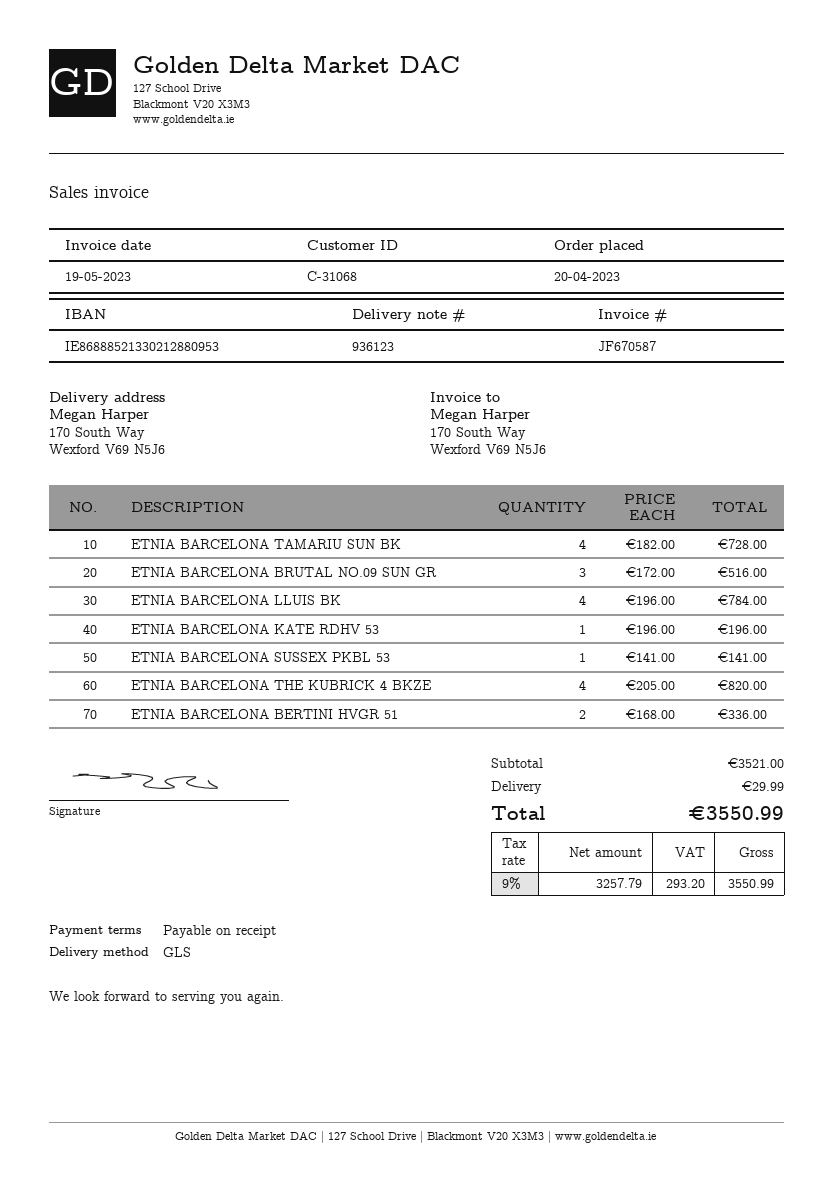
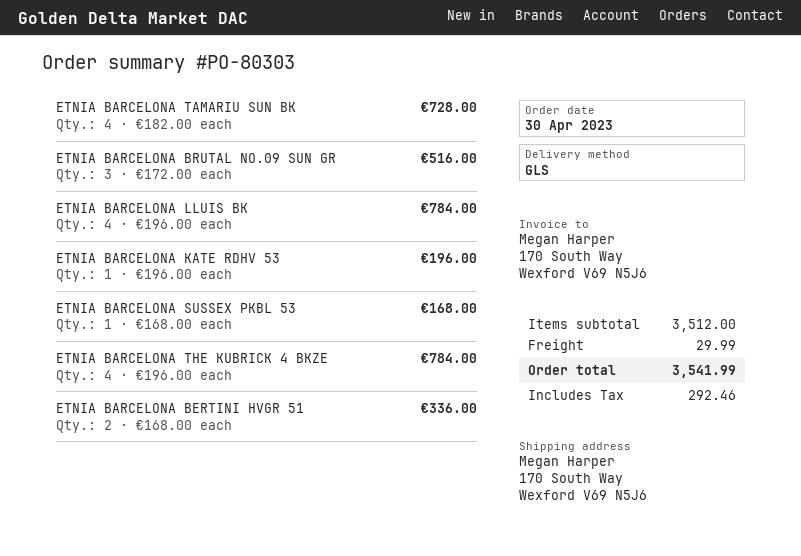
order date: 2023-04-20 -> 2023-04-30
ETNIA BARCELONA SUSSEX PKBL 53: 1 x 141.00 = 141.00 -> 1 x 168.00 = 168.00
ETNIA BARCELONA THE KUBRICK 4 BKZE: 4 x 205.00 = 820.00 -> 4 x 196.00 = 784.00
subtotal: 3521.00 -> 3512.00
tax: 293.20 -> 292.46
total: 3550.99 -> 3541.99

